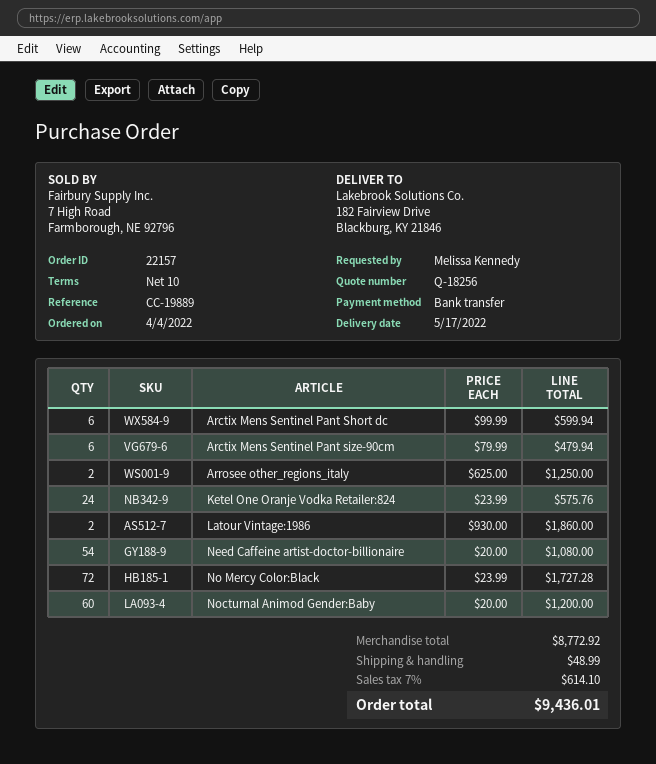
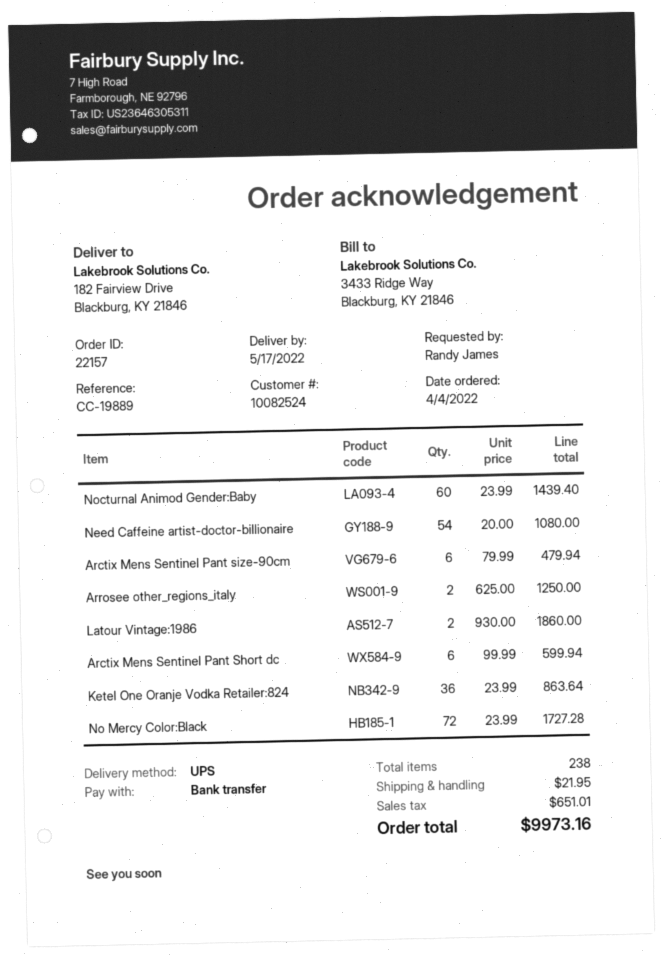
ordered by: Melissa Kennedy -> Randy James
Ketel One Oranje Vodka Retailer:824: 24 x 23.99 = 575.76 -> 36 x 23.99 = 863.64
Nocturnal Animod Gender:Baby: 60 x 20.00 = 1200.00 -> 60 x 23.99 = 1439.40
shipping: 48.99 -> 21.95
tax: 614.10 -> 651.01
total: 9436.01 -> 9973.16

